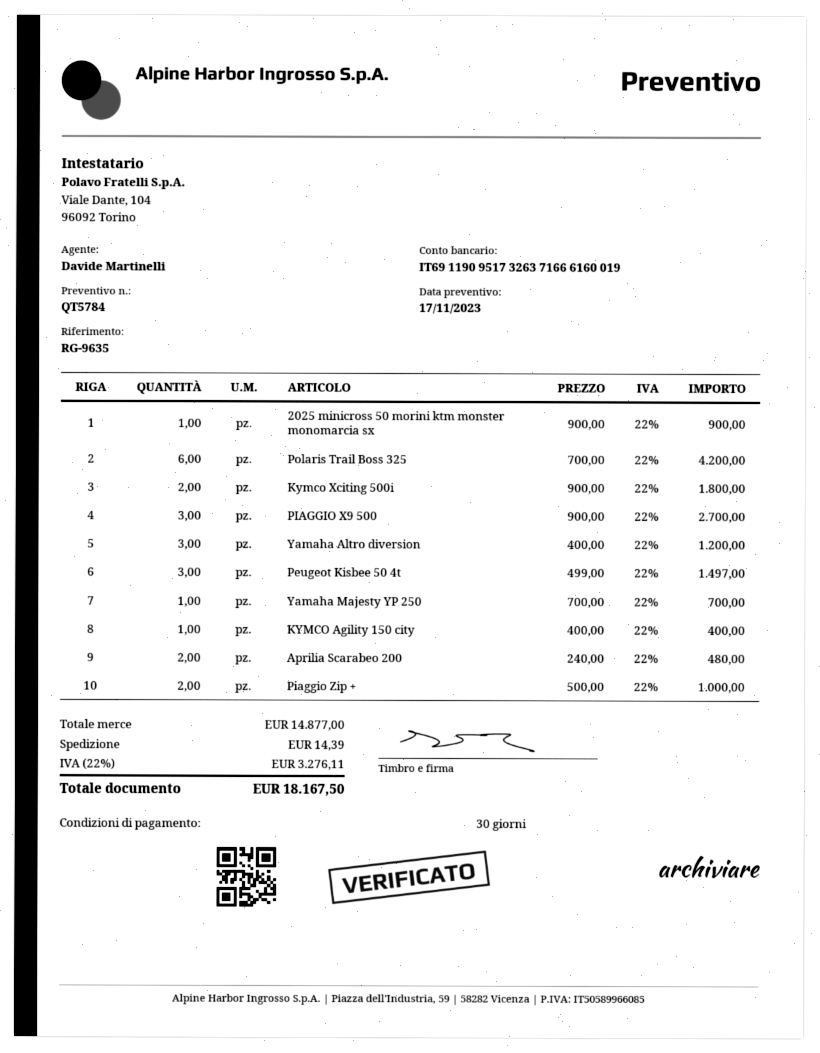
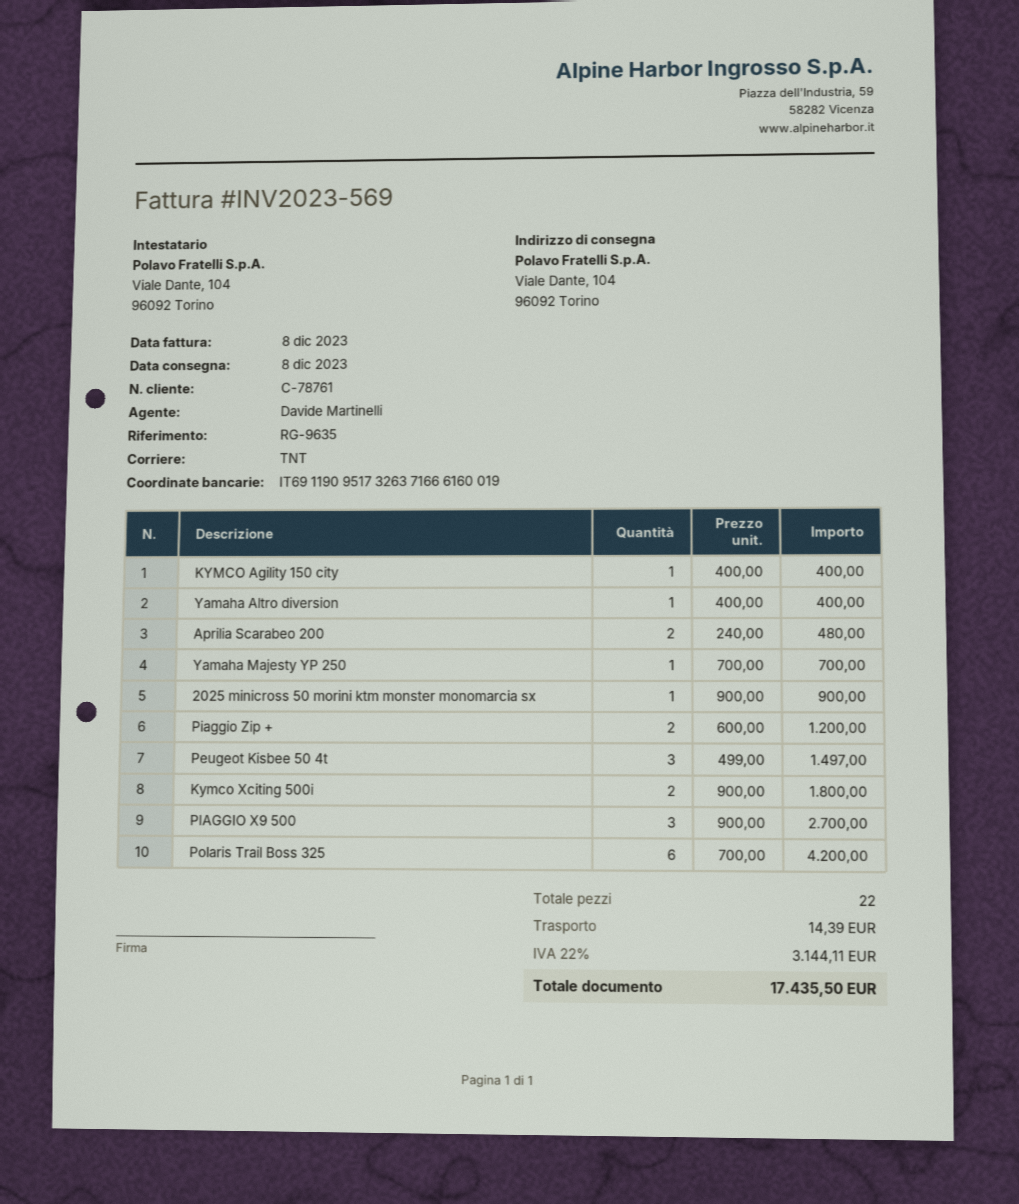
Yamaha Altro diversion: 3 x 400.00 = 1200.00 -> 1 x 400.00 = 400.00
Piaggio Zip +: 2 x 500.00 = 1000.00 -> 2 x 600.00 = 1200.00
tax: 22% = 3276.11 -> 22% = 3144.11
total: 18167.50 -> 17435.50

